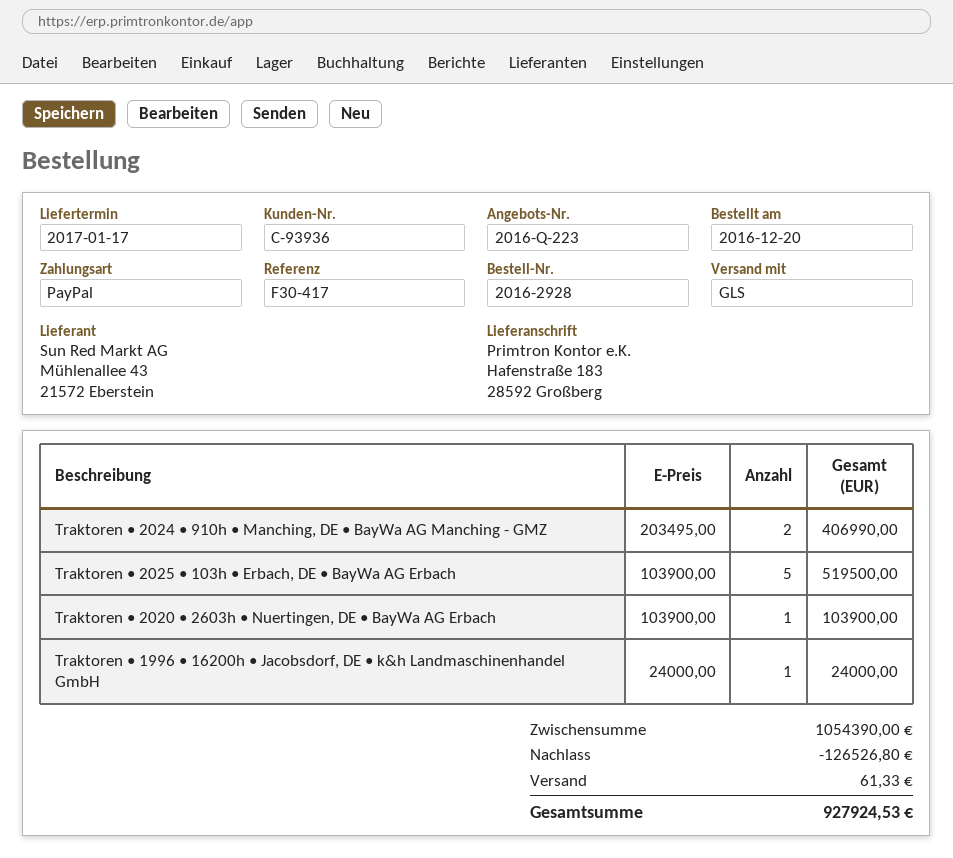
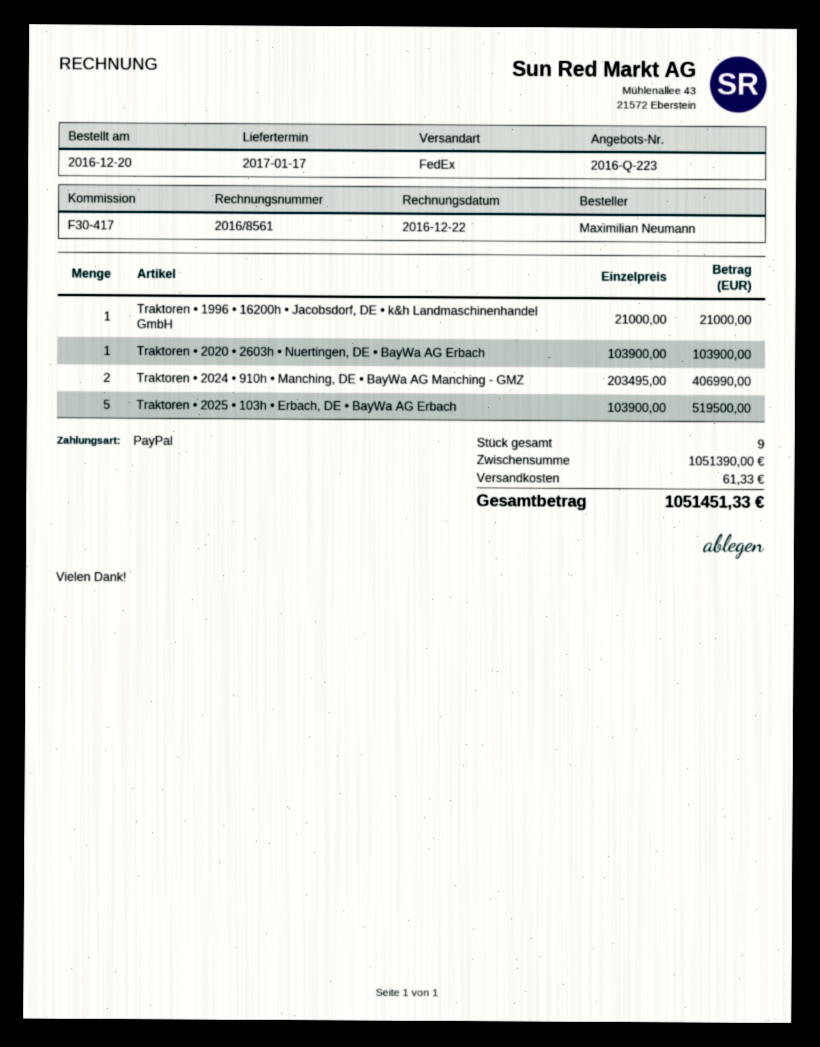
shipping method: GLS -> FedEx
Traktoren • 1996 • 16200h • Jacobsdorf, DE • k&h Landmaschinenhandel GmbH: 1 x 24000.00 = 24000.00 -> 1 x 21000.00 = 21000.00
subtotal: 1054390.00 -> 1051390.00
discount: 126526.80 -> none
total: 927924.53 -> 1051451.33

